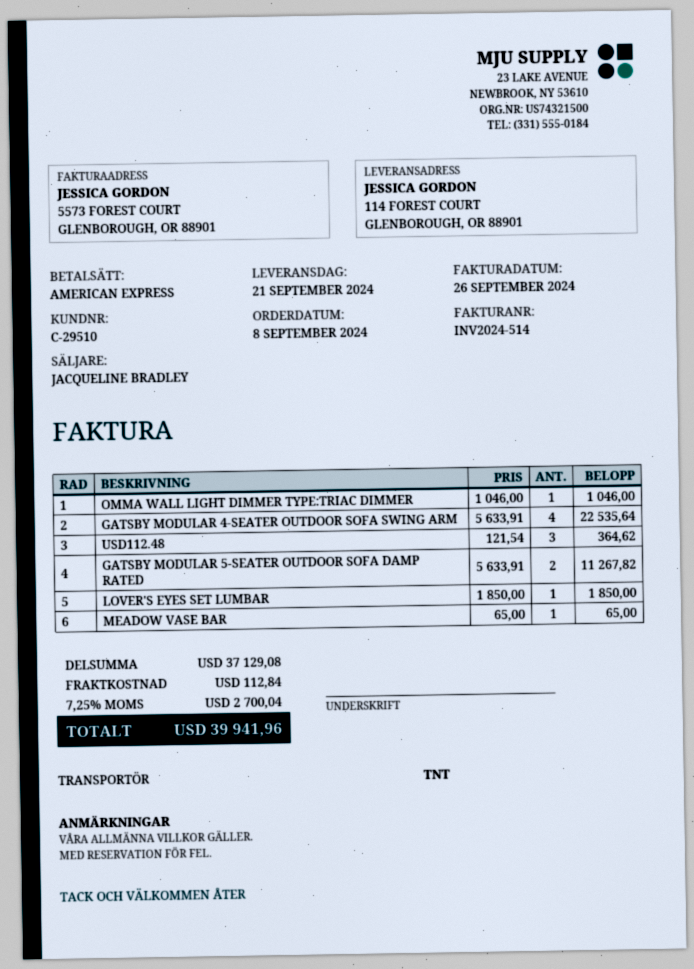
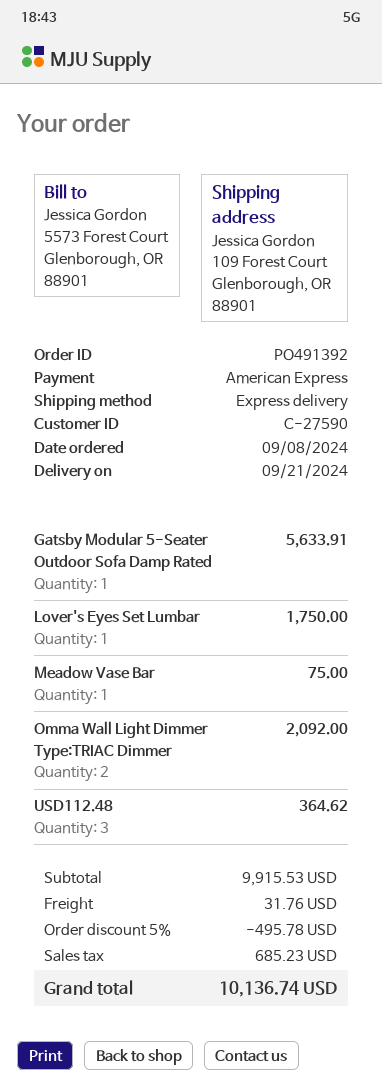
customer number: C-29510 -> C-27590
shipping method: TNT -> express
ship to: 114 FOREST COURT, GLENBOROUGH, OR 88901 -> 109 Forest Court, Glenborough, OR 88901
OMMA WALL LIGHT DIMMER TYPE:TRIAC DIMMER: 1 for 1046.00 -> 2 for 2092.00
GATSBY MODULAR 4-SEATER OUTDOOR SOFA SWING ARM: 4 for 22535.64 -> none
GATSBY MODULAR 5-SEATER OUTDOOR SOFA DAMP RATED: 2 for 11267.82 -> 1 for 5633.91
LOVER'S EYES SET LUMBAR: 1 for 1850.00 -> 1 for 1750.00
MEADOW VASE BAR: 1 for 65.00 -> 1 for 75.00
subtotal: 37129.08 -> 9915.53
discount: none -> 5% = 495.78
shipping: 112.84 -> 31.76
tax: 2700.04 -> 685.23
total: 39941.96 -> 10136.74

